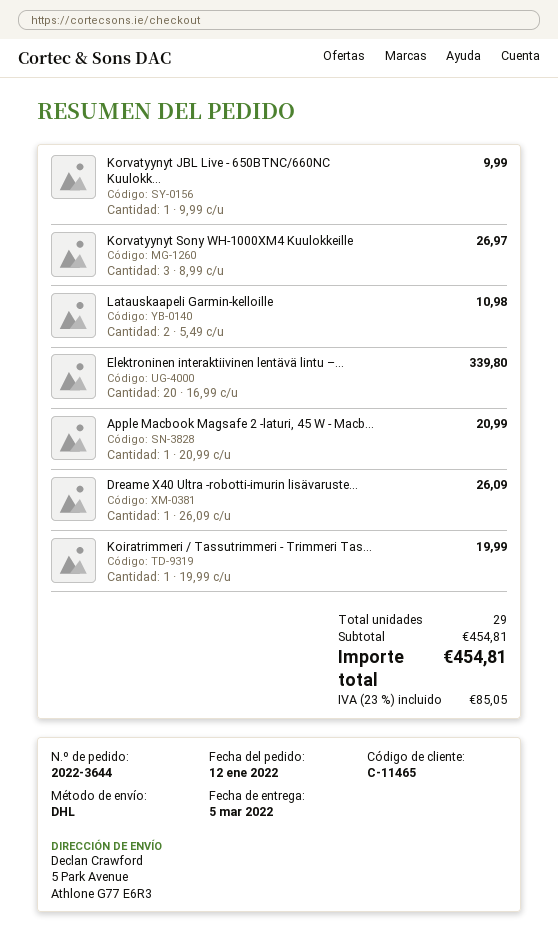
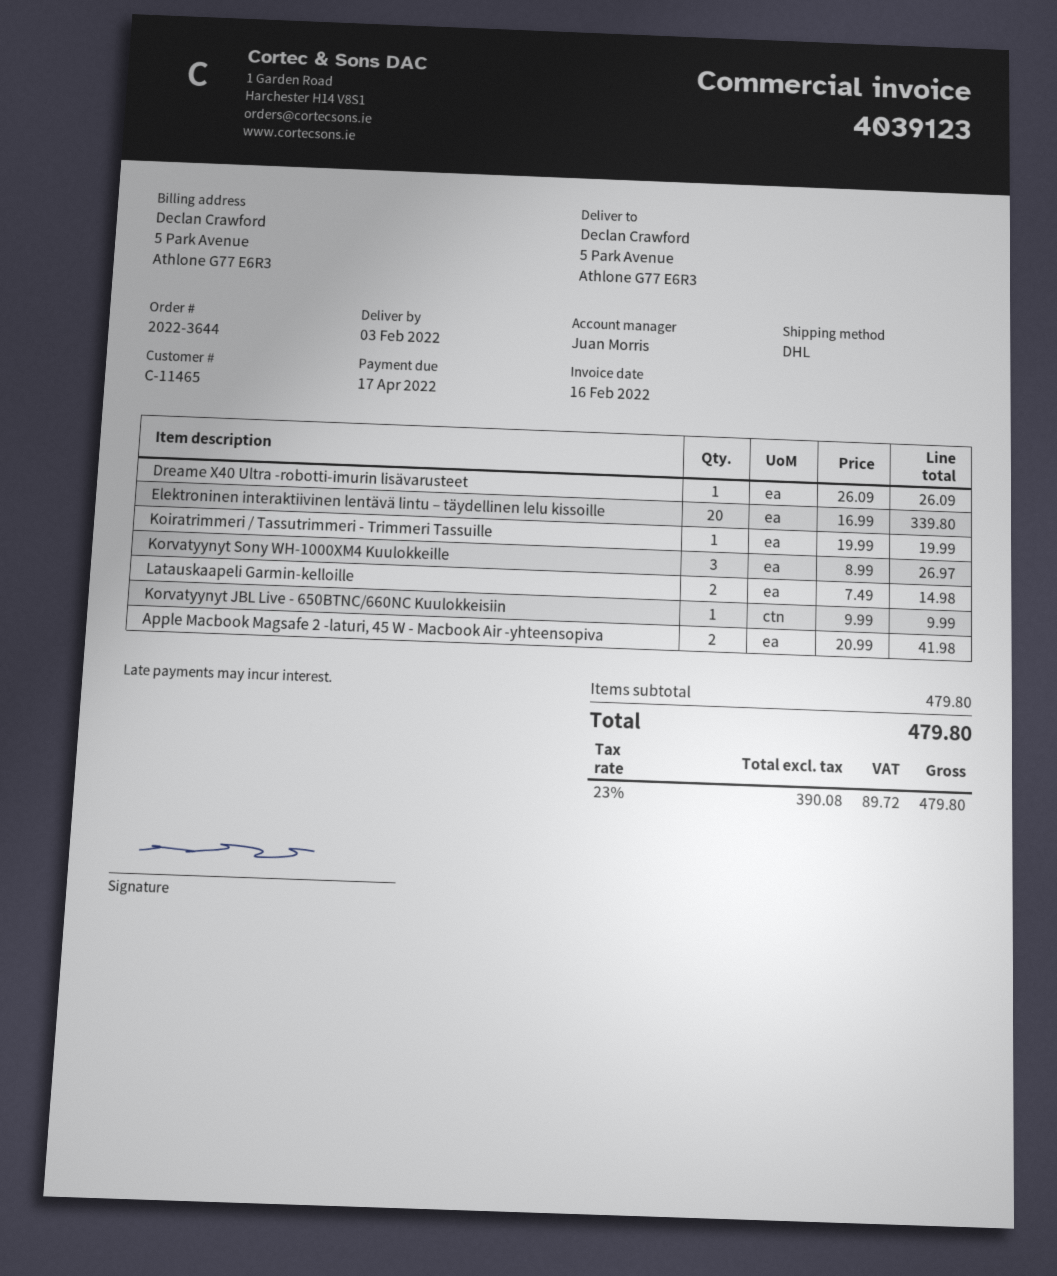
delivery date: 2022-03-05 -> 2022-02-03
Latauskaapeli Garmin-kelloille: 2 x 5.49 = 10.98 -> 2 x 7.49 = 14.98
Apple Macbook Magsafe 2 -laturi, 45 W - Macb...: 1 x 20.99 = 20.99 -> 2 x 20.99 = 41.98
subtotal: 454.81 -> 479.80
tax: 23% = 85.05 -> 23% = 89.72
total: 454.81 -> 479.80

